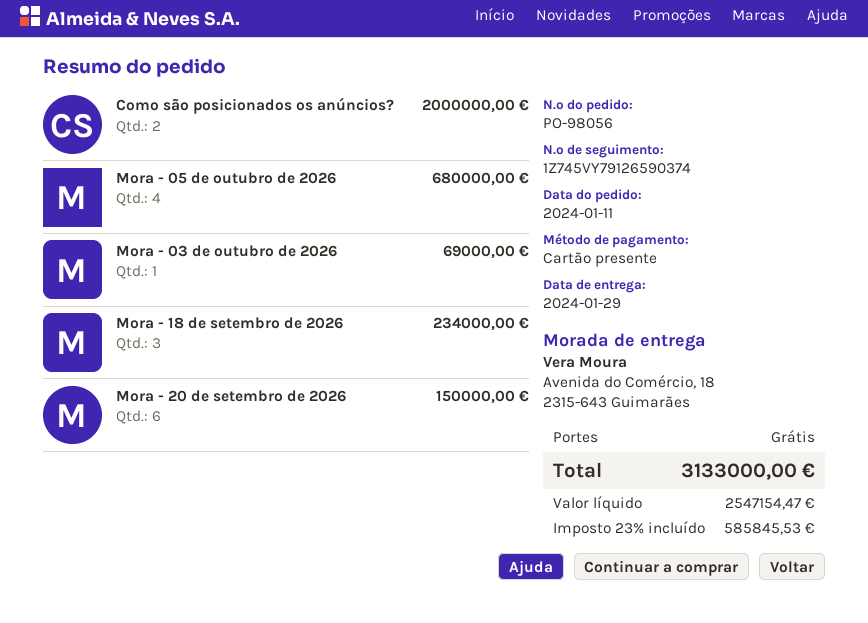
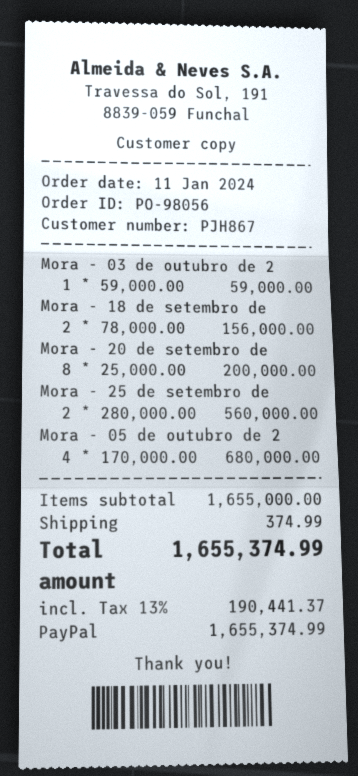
payment method: gift card -> PayPal
Como são posicionados os anúncios?: 2 for 2000000.00 -> none
Mora - 03 de outubro de 2026: 1 for 69000.00 -> 1 for 59000.00
Mora - 18 de setembro de 2026: 3 for 234000.00 -> 2 for 156000.00
Mora - 20 de setembro de 2026: 6 for 150000.00 -> 8 for 200000.00
Mora - 25 de setembro de: none -> 2 for 560000.00
shipping: 0.00 -> 374.99
tax: 23% = 585845.53 -> 13% = 190441.37
total: 3133000.00 -> 1655374.99

